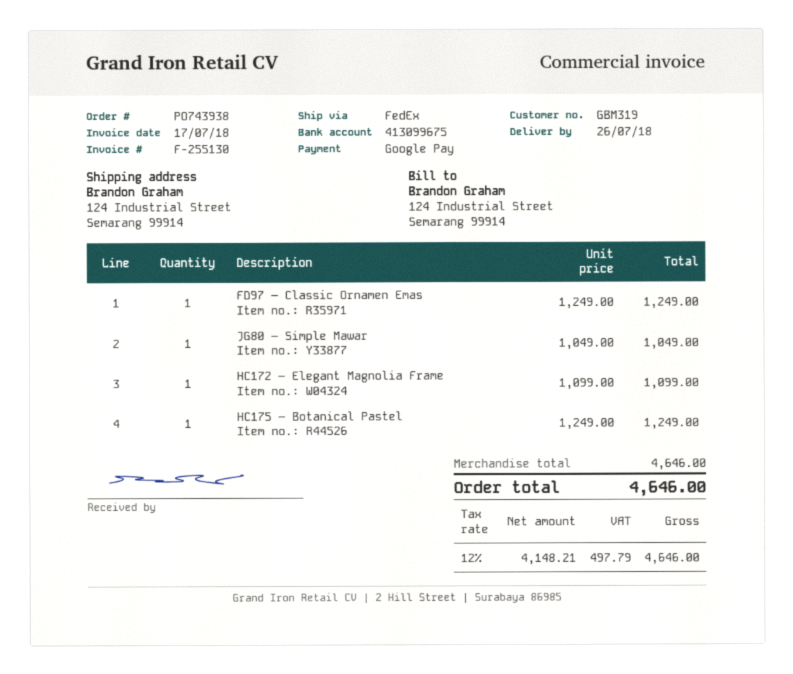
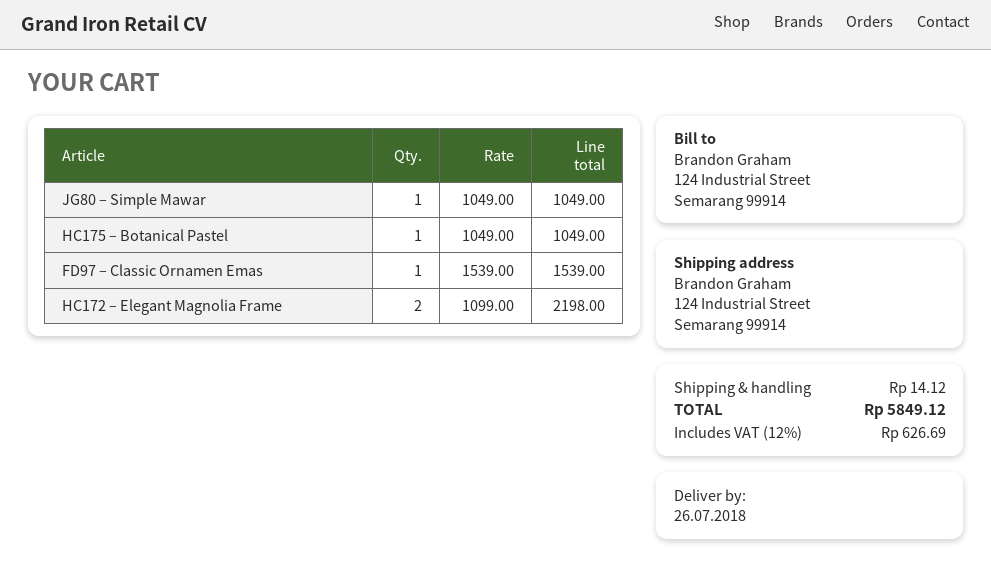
FD97 – Classic Ornamen Emas: 1 x 1249.00 = 1249.00 -> 1 x 1539.00 = 1539.00
HC172 – Elegant Magnolia Frame: 1 x 1099.00 = 1099.00 -> 2 x 1099.00 = 2198.00
HC175 – Botanical Pastel: 1 x 1249.00 = 1249.00 -> 1 x 1049.00 = 1049.00
shipping: none -> 14.12
tax: 12% = 497.79 -> 12% = 626.69
total: 4646.00 -> 5849.12

